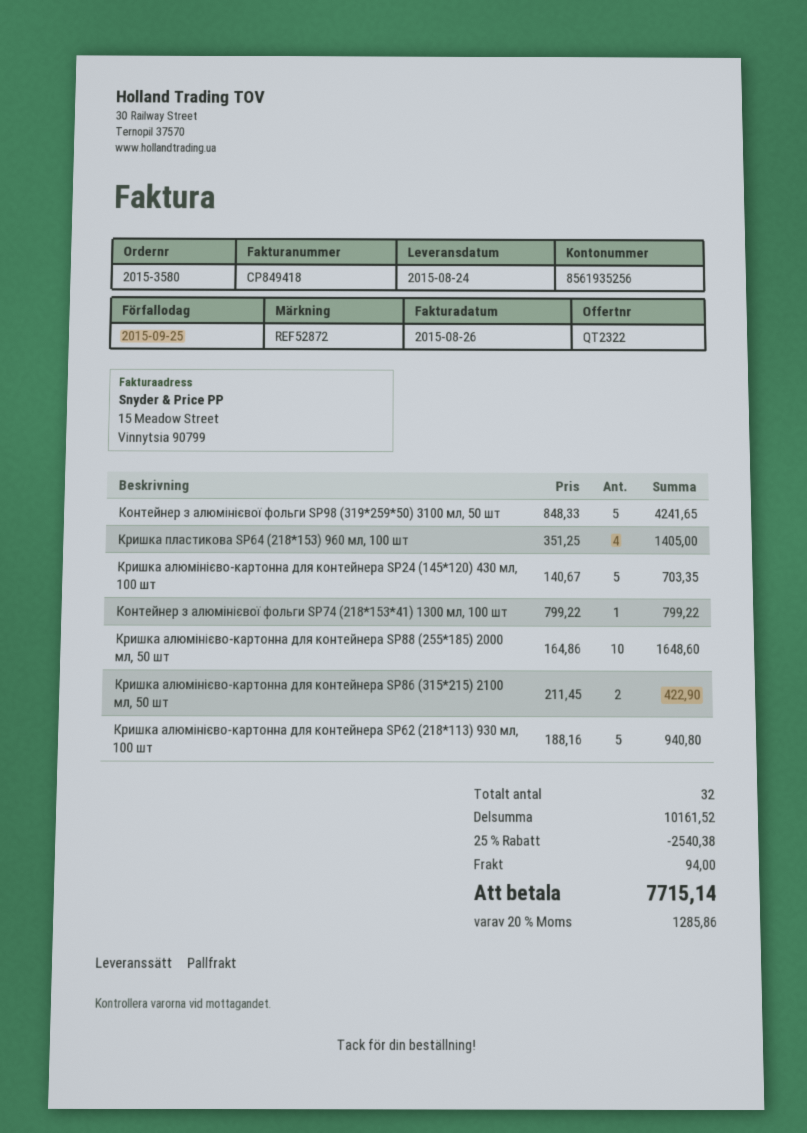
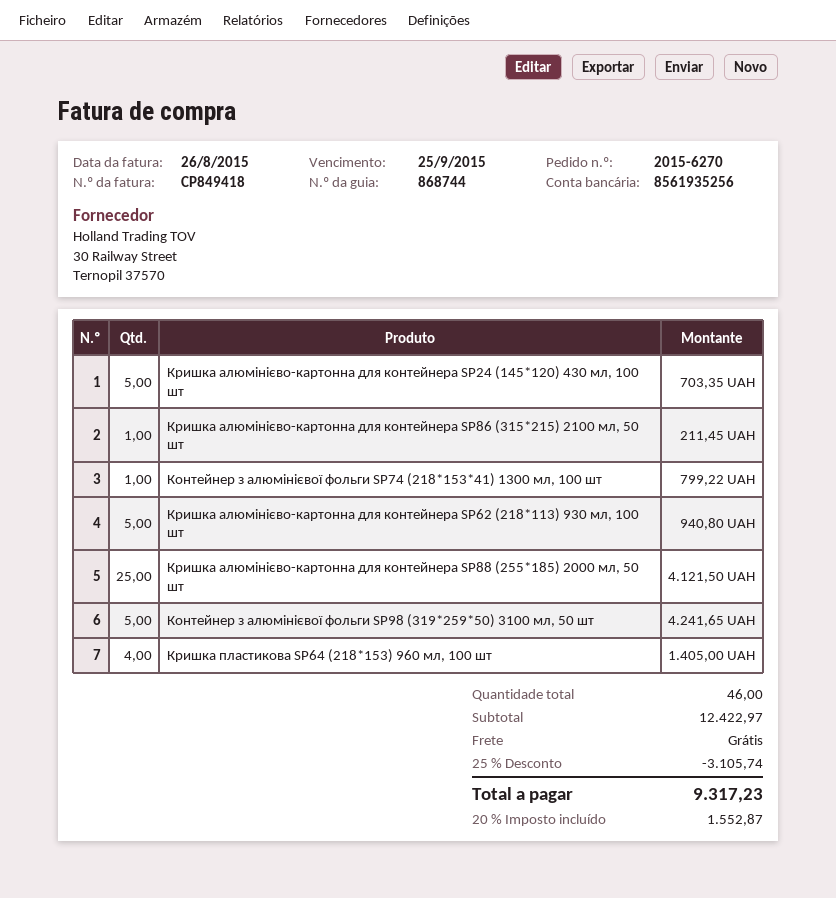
order number: 2015-3580 -> 2015-6270
Кришка алюмінієво-картонна для контейнера SP88 (255*185) 2000 мл, 50 шт: 10 for 1648.60 -> 25 for 4121.50
Кришка алюмінієво-картонна для контейнера SP86 (315*215) 2100 мл, 50 шт: 2 for 422.90 -> 1 for 211.45
total quantity: 32 -> 46
subtotal: 10161.52 -> 12422.97
discount: 25% = 2540.38 -> 25% = 3105.74
shipping: 94.00 -> 0.00
tax: 20% = 1285.86 -> 20% = 1552.87
total: 7715.14 -> 9317.23

